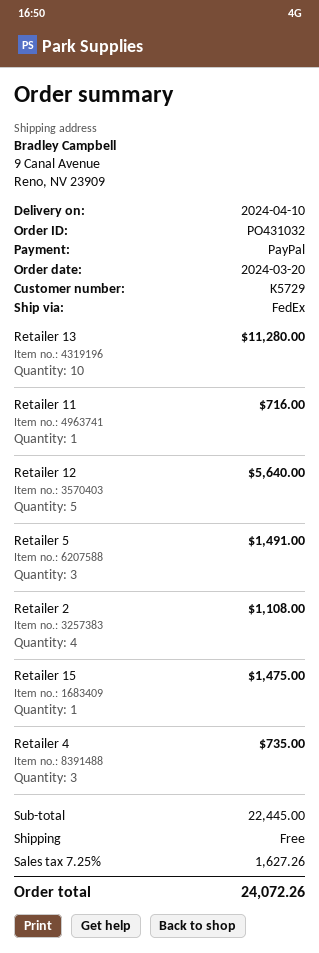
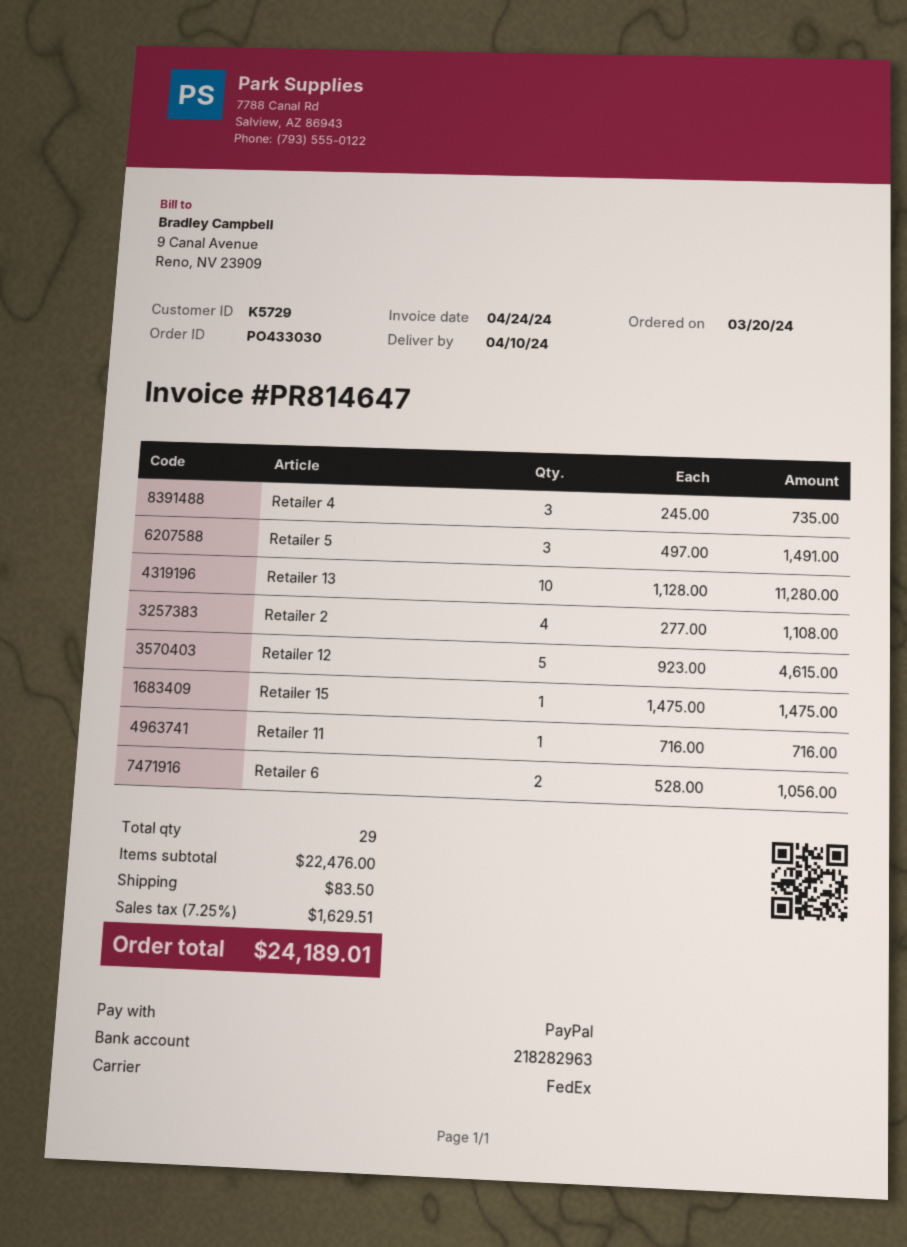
order number: PO431032 -> PO433030
Retailer 12: 5 for 5640.00 -> 5 for 4615.00
Retailer 6: none -> 2 for 1056.00
subtotal: 22445.00 -> 22476.00
shipping: 0.00 -> 83.50
tax: 7.25% = 1627.26 -> 7.25% = 1629.51
total: 24072.26 -> 24189.01

